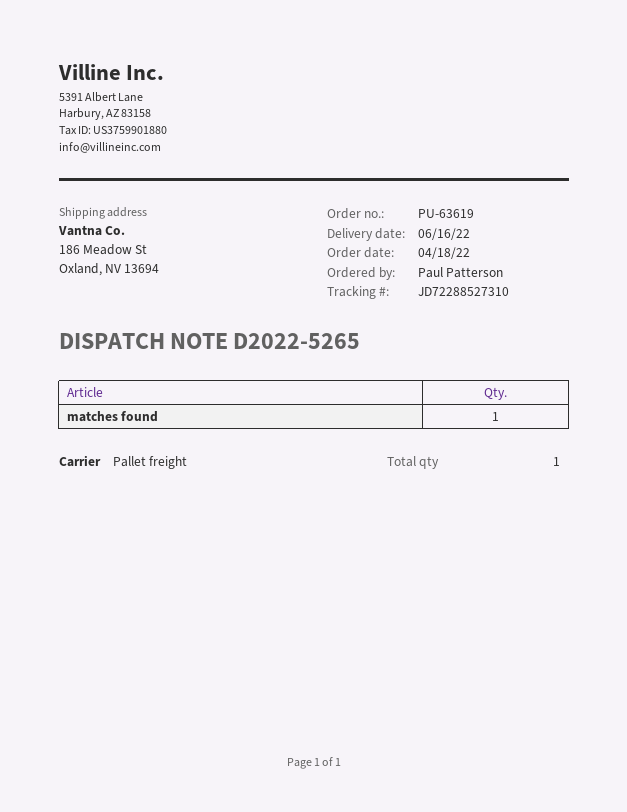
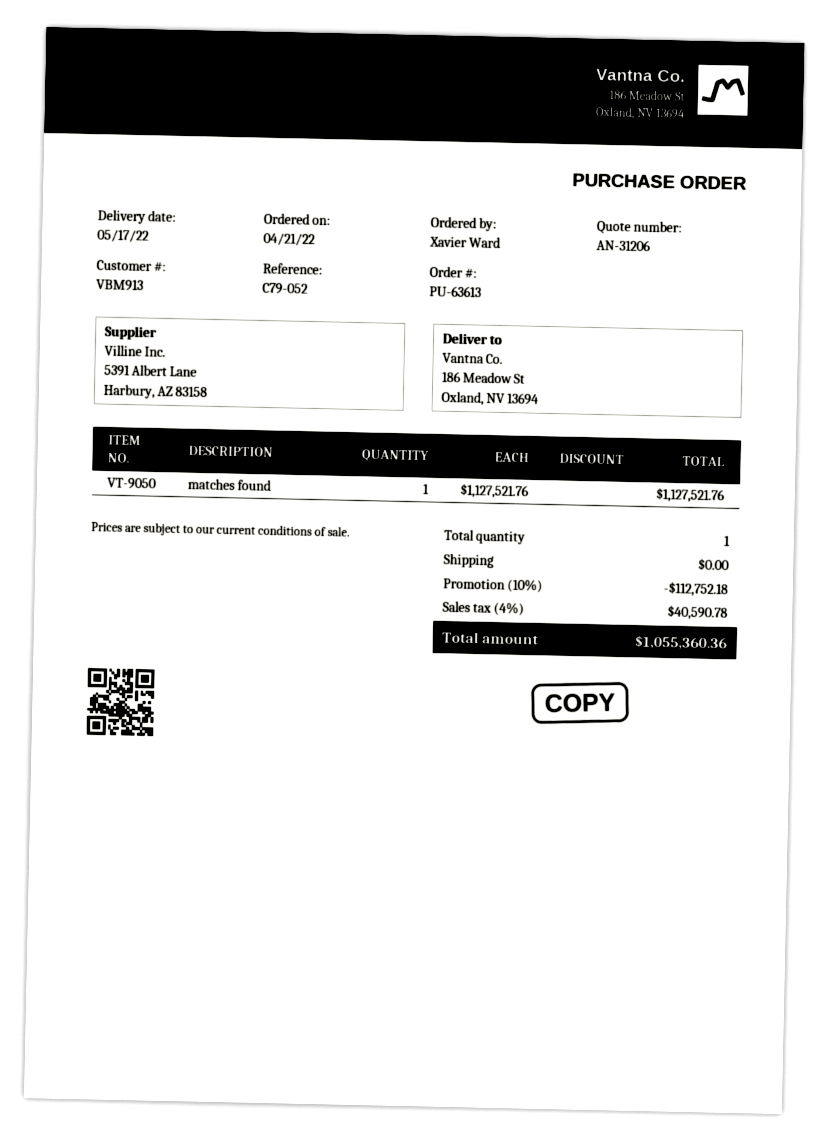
order number: PU-63619 -> PU-63613
order date: 2022-04-18 -> 2022-04-21
delivery date: 2022-06-16 -> 2022-05-17
ordered by: Paul Patterson -> Xavier Ward

